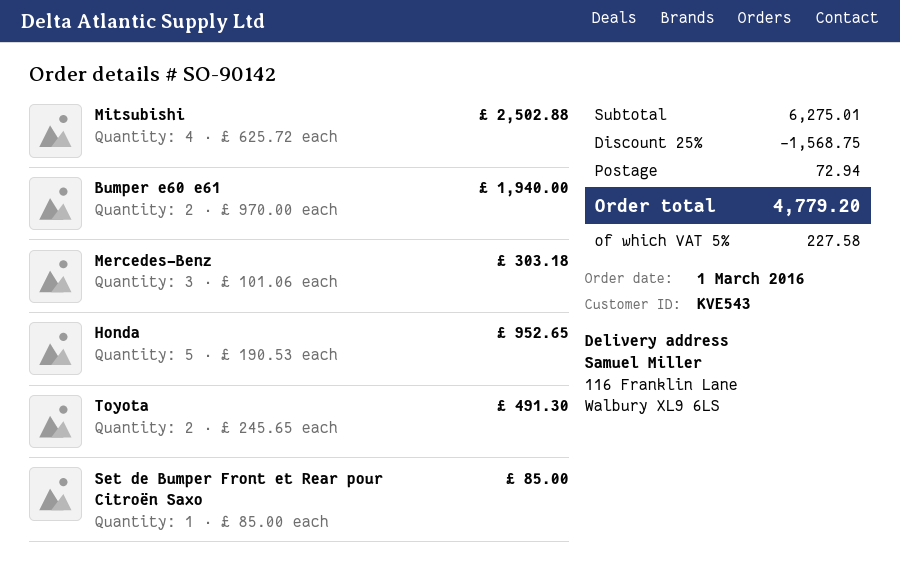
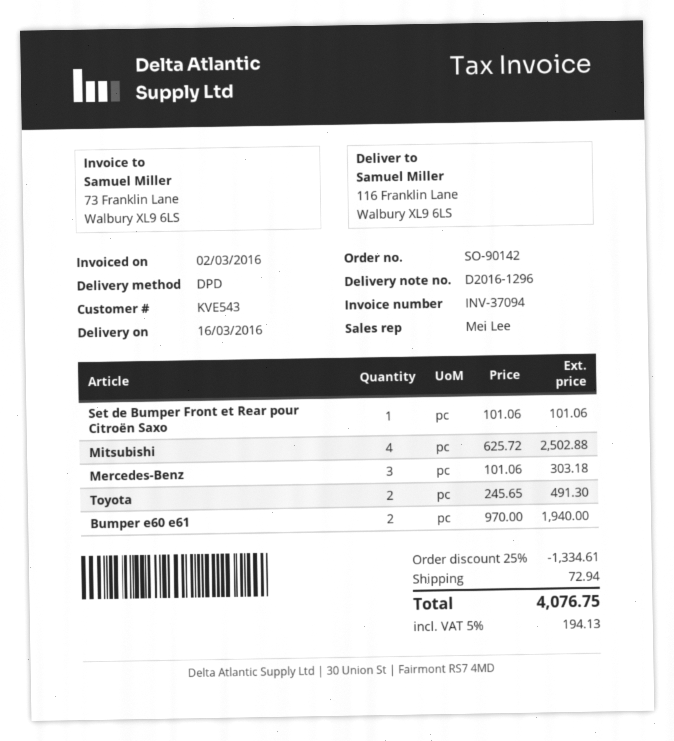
Honda: 5 x 190.53 = 952.65 -> none
Set de Bumper Front et Rear pour Citroën Saxo: 1 x 85.00 = 85.00 -> 1 x 101.06 = 101.06
discount: 25% = 1568.75 -> 25% = 1334.61
tax: 5% = 227.58 -> 5% = 194.13
total: 4779.20 -> 4076.75

